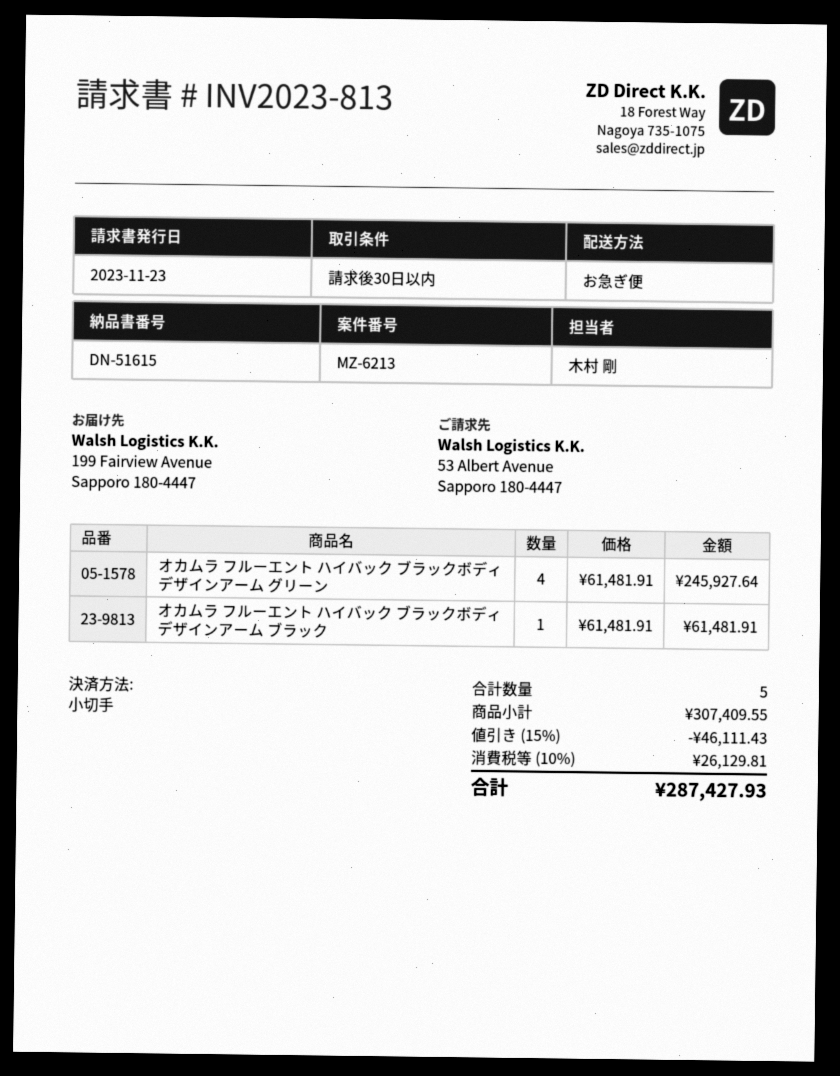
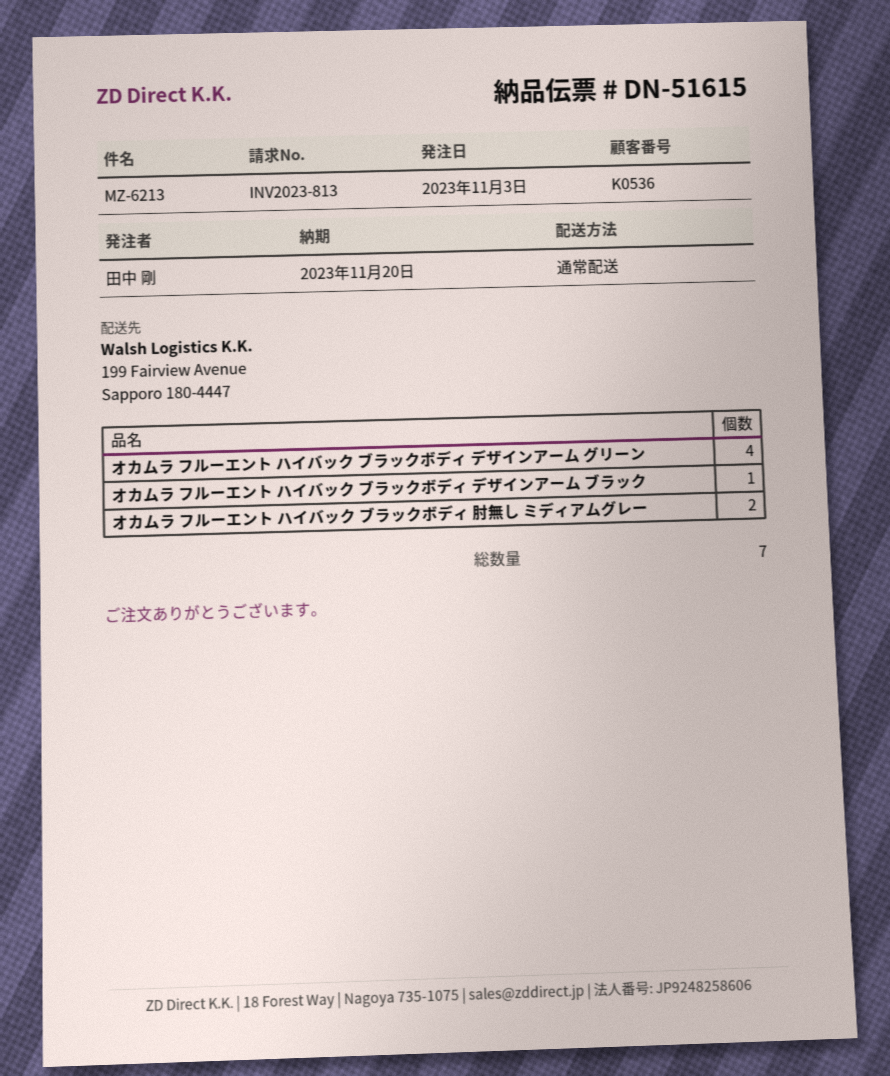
shipping method: express -> standard
オカムラ フルーエント ハイバック ブラックボディ 肘無し ミディアムグレー: none -> 2
total quantity: 5 -> 7

